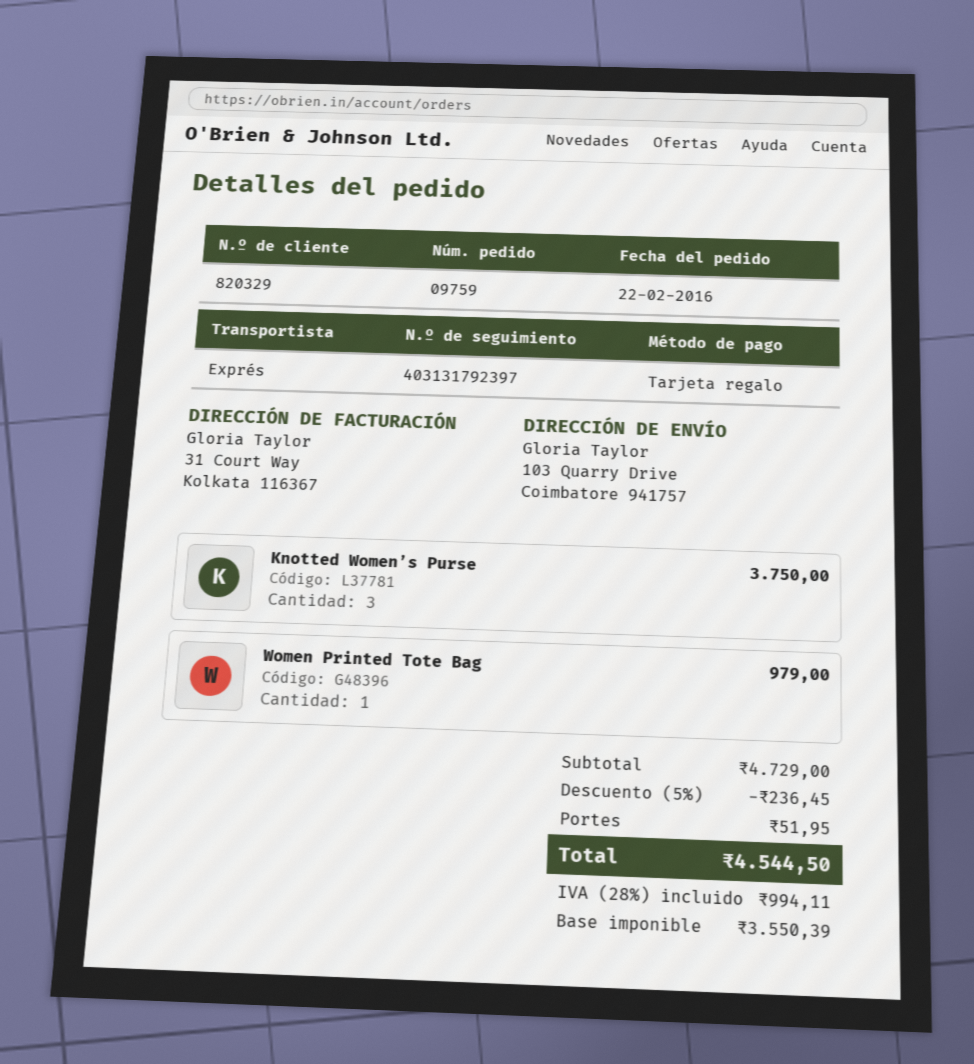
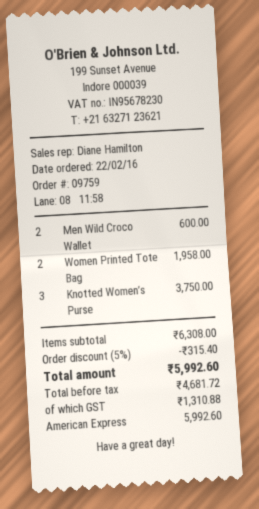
payment method: gift card -> American Express
Women Printed Tote Bag: 1 for 979.00 -> 2 for 1958.00
Men Wild Croco Wallet: none -> 2 for 600.00
subtotal: 4729.00 -> 6308.00
discount: 5% = 236.45 -> 5% = 315.40
shipping: 51.95 -> none
net: 3550.39 -> 4681.72
tax: 994.11 -> 1310.88
total: 4544.50 -> 5992.60

